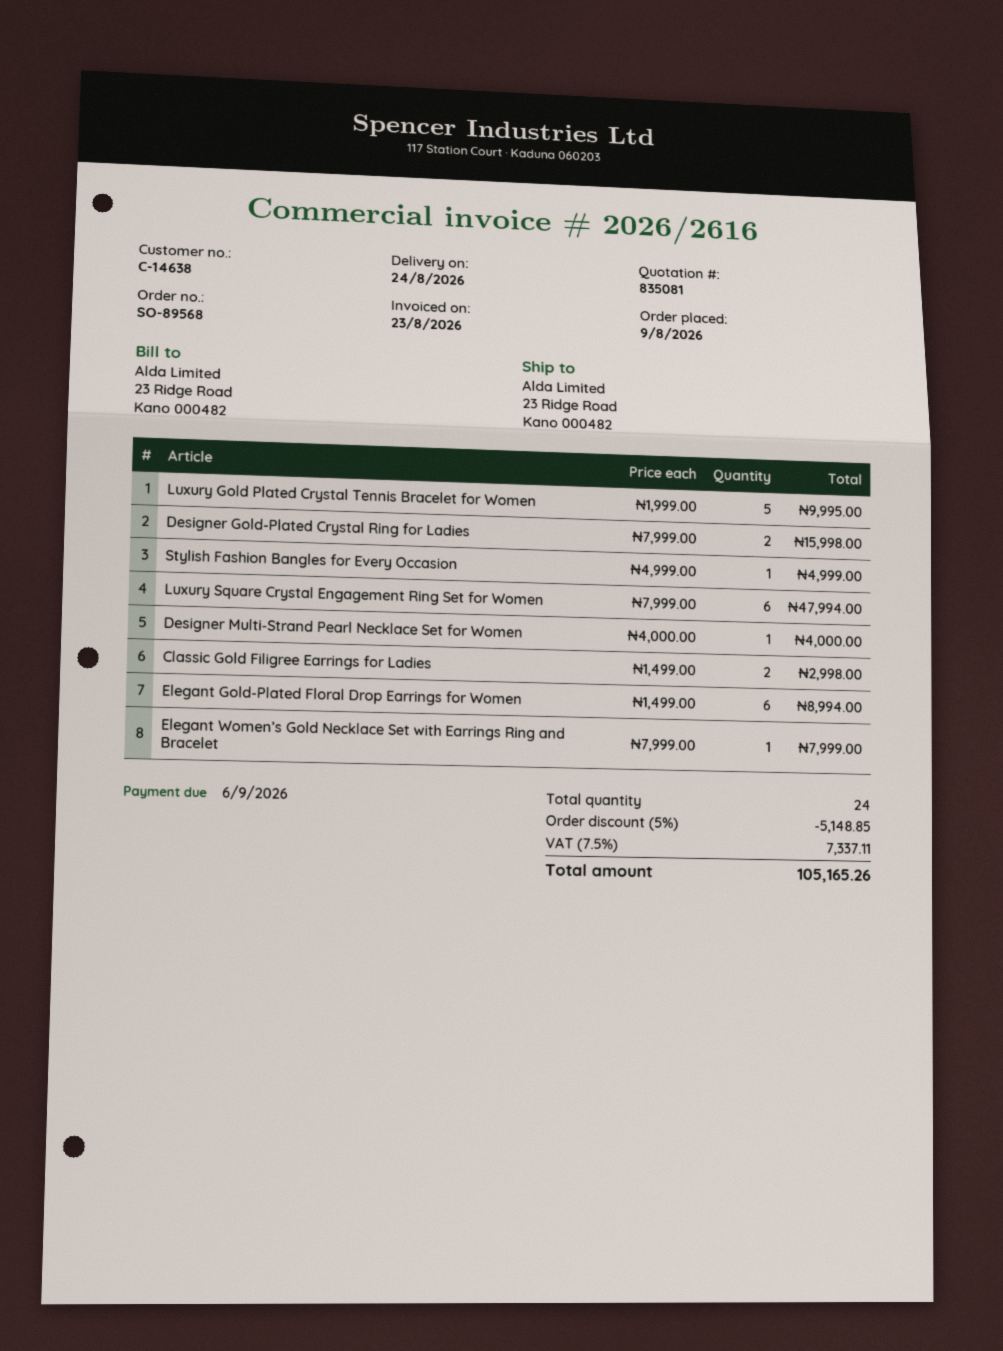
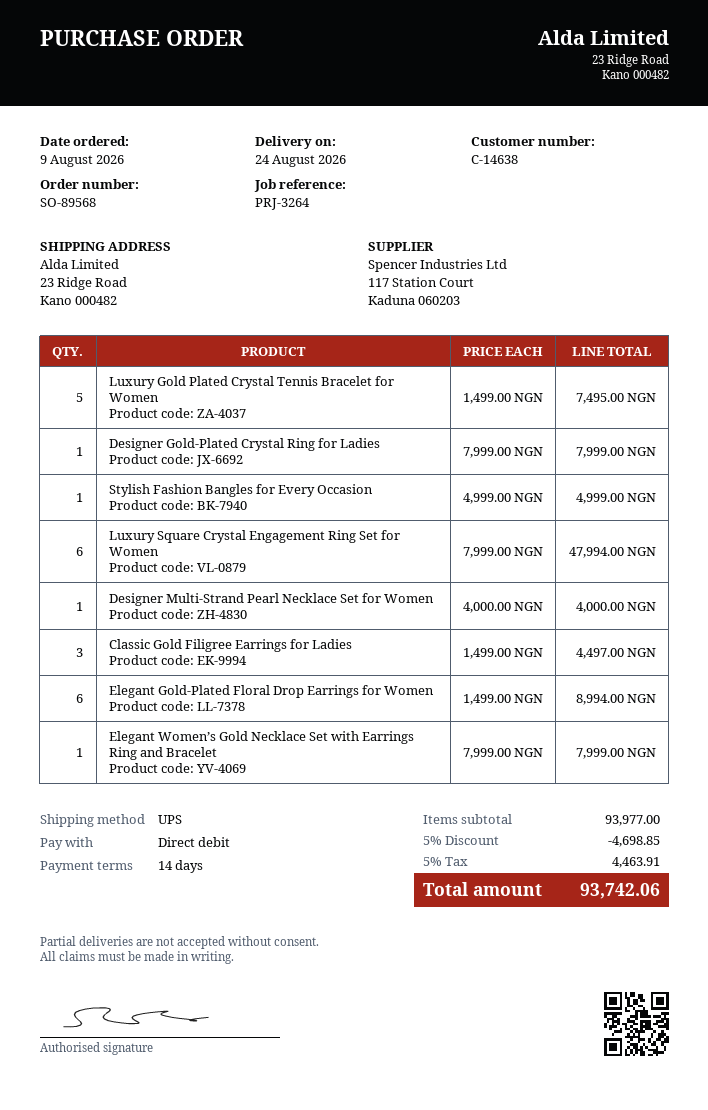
Luxury Gold Plated Crystal Tennis Bracelet for Women: 5 x 1999.00 = 9995.00 -> 5 x 1499.00 = 7495.00
Designer Gold-Plated Crystal Ring for Ladies: 2 x 7999.00 = 15998.00 -> 1 x 7999.00 = 7999.00
Classic Gold Filigree Earrings for Ladies: 2 x 1499.00 = 2998.00 -> 3 x 1499.00 = 4497.00
discount: 5% = 5148.85 -> 5% = 4698.85
tax: 7.5% = 7337.11 -> 5% = 4463.91
total: 105165.26 -> 93742.06

